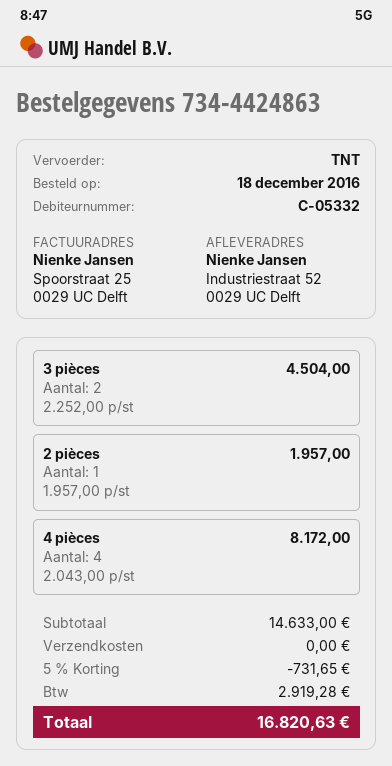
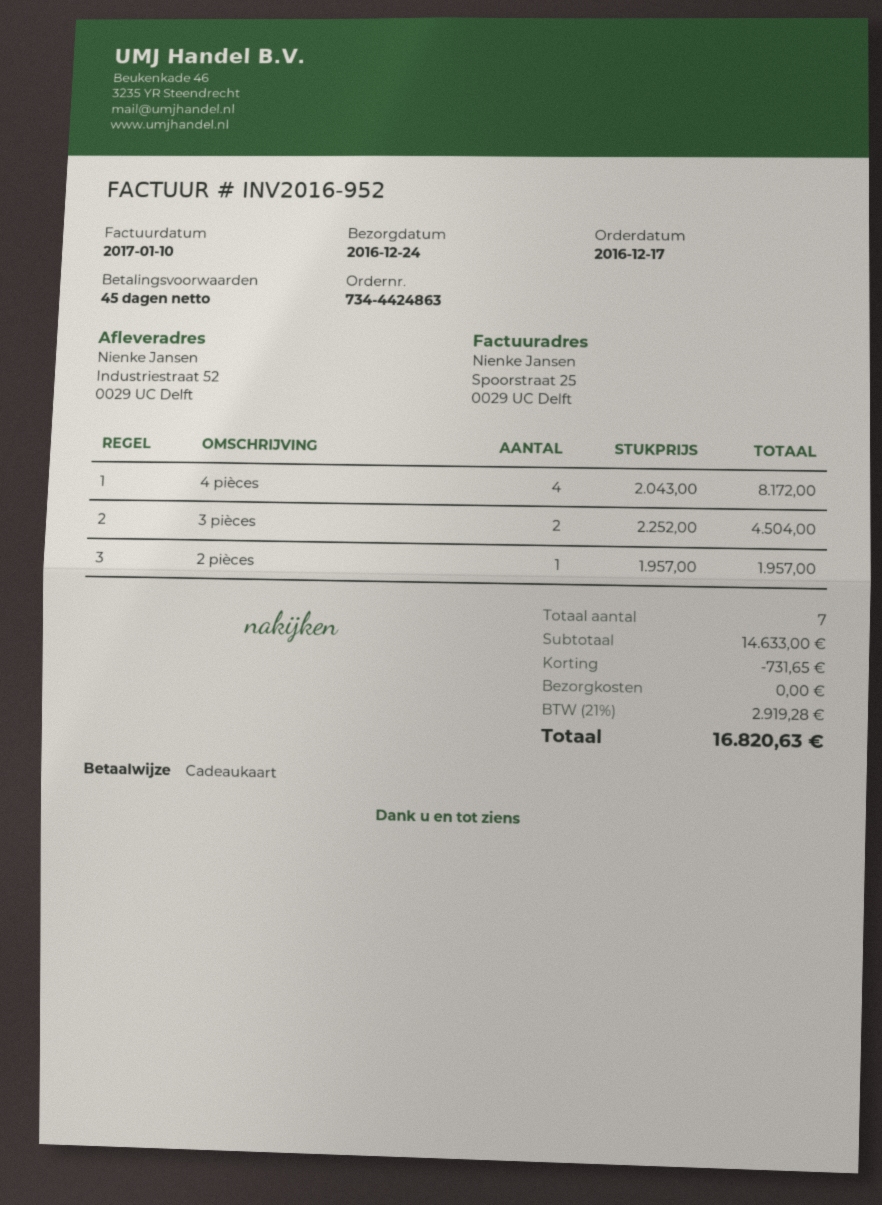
order date: 2016-12-18 -> 2016-12-17

